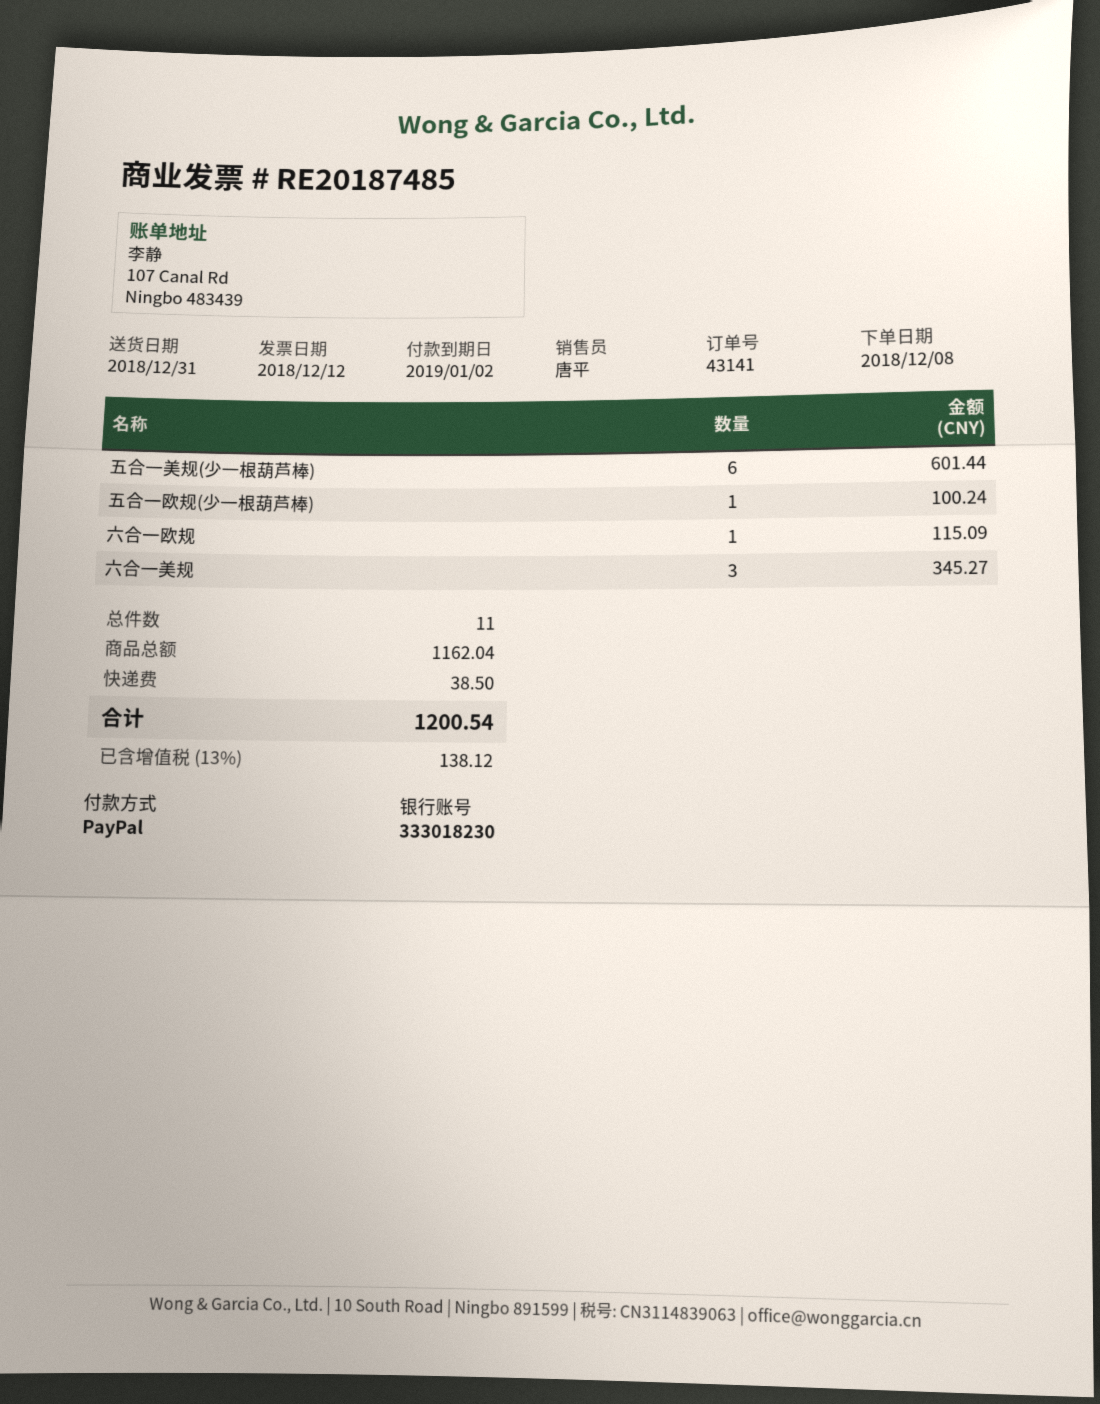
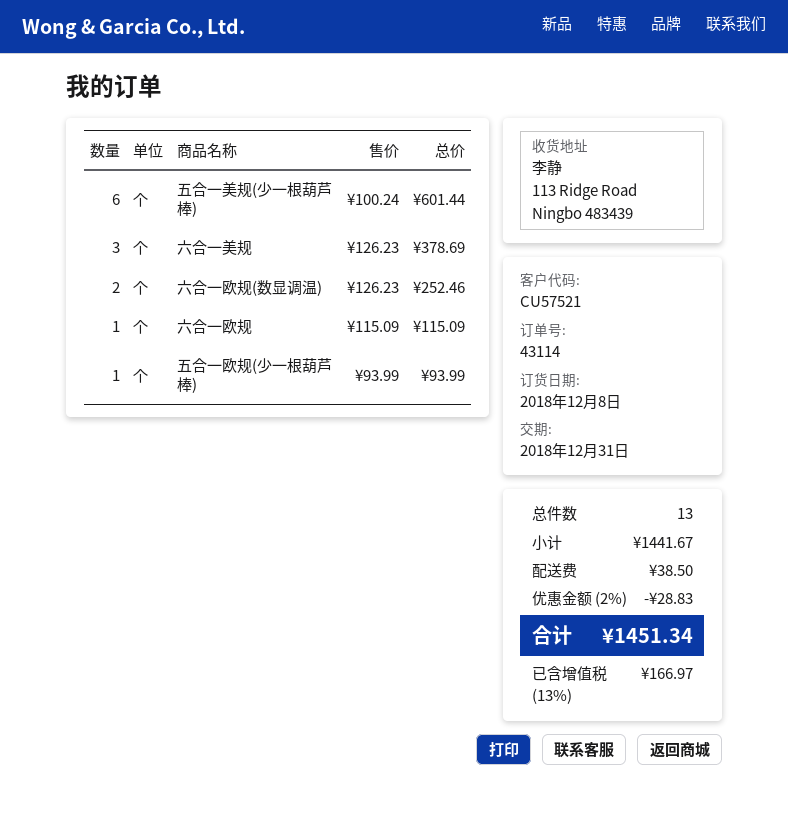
order number: 43141 -> 43114
五合一欧规(少一根葫芦棒): 1 for 100.24 -> 1 for 93.99
六合一美规: 3 for 345.27 -> 3 for 378.69
六合一欧规(数显调温): none -> 2 for 252.46
total quantity: 11 -> 13
subtotal: 1162.04 -> 1441.67
discount: none -> 2% = 28.83
tax: 13% = 138.12 -> 13% = 166.97
total: 1200.54 -> 1451.34

